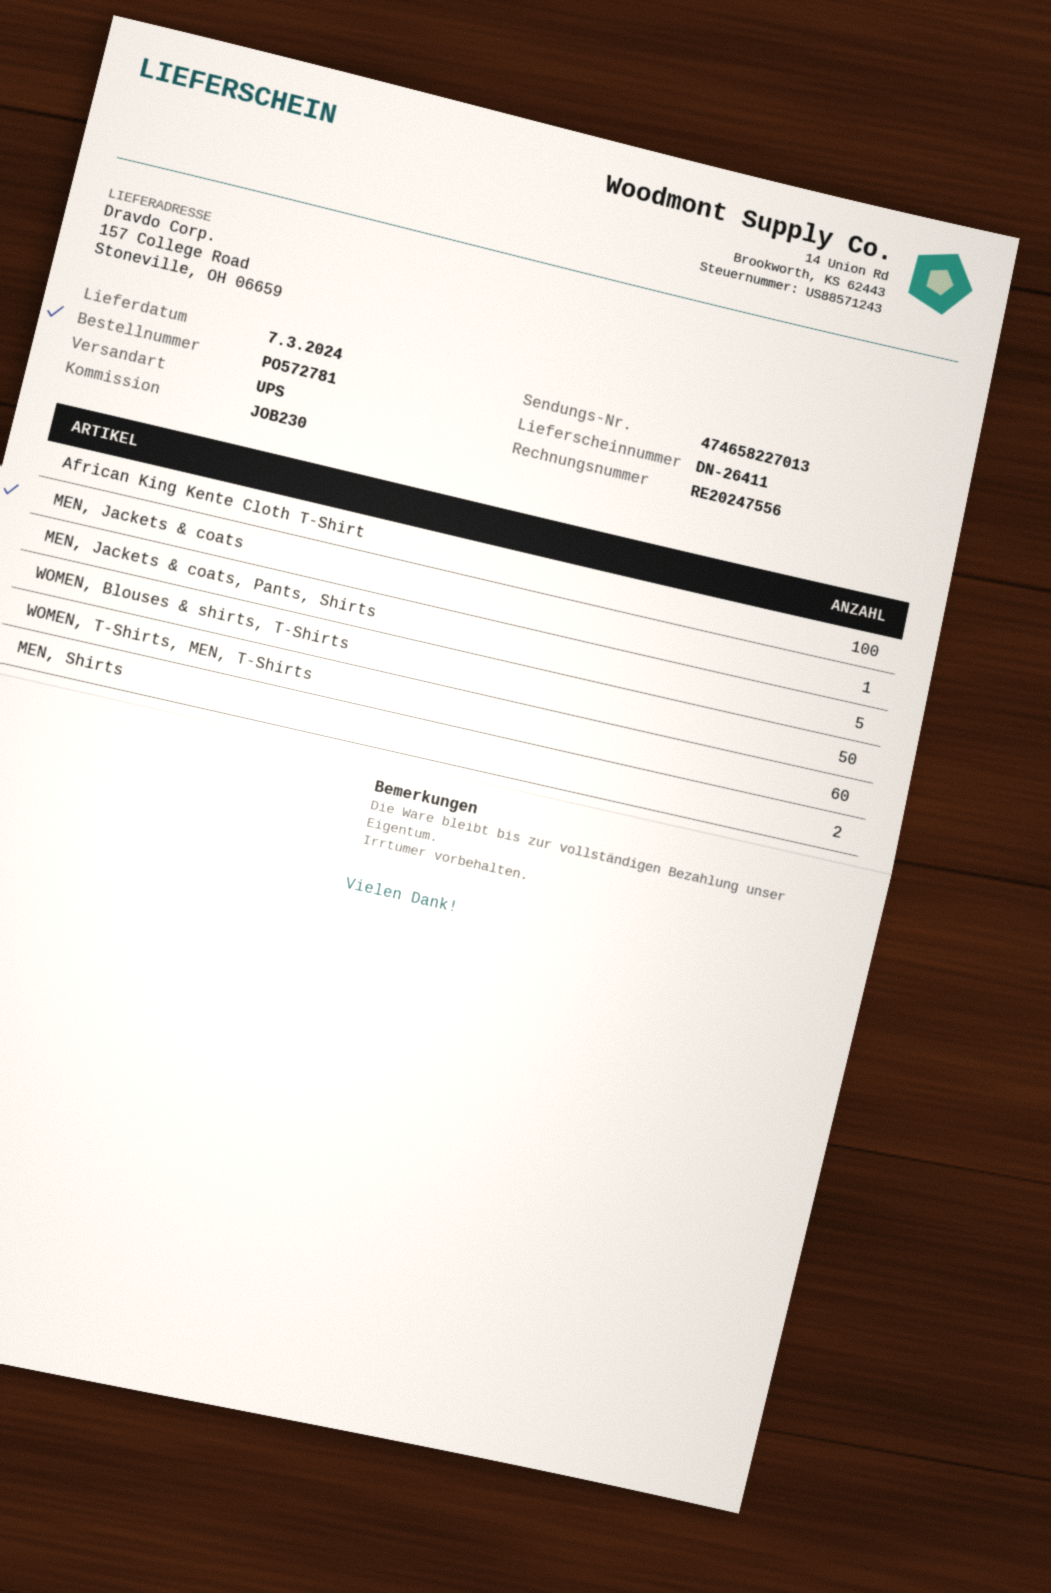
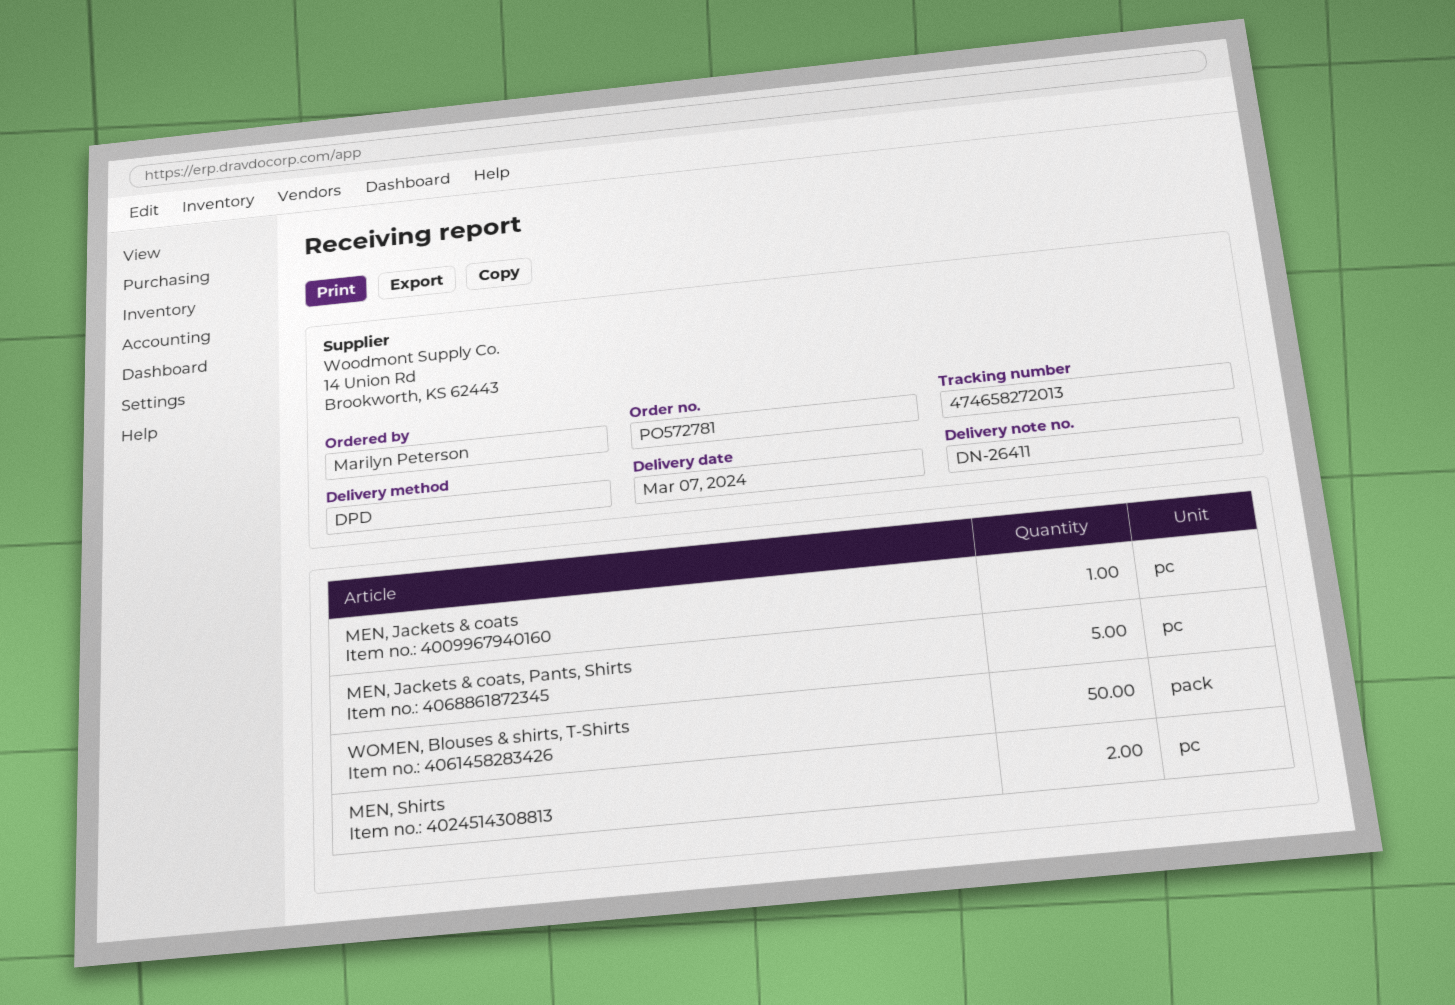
shipping method: UPS -> DPD
tracking number: 474658227013 -> 474658272013
African King Kente Cloth T-Shirt: 100 -> none
WOMEN, T-Shirts, MEN, T-Shirts: 60 -> none

